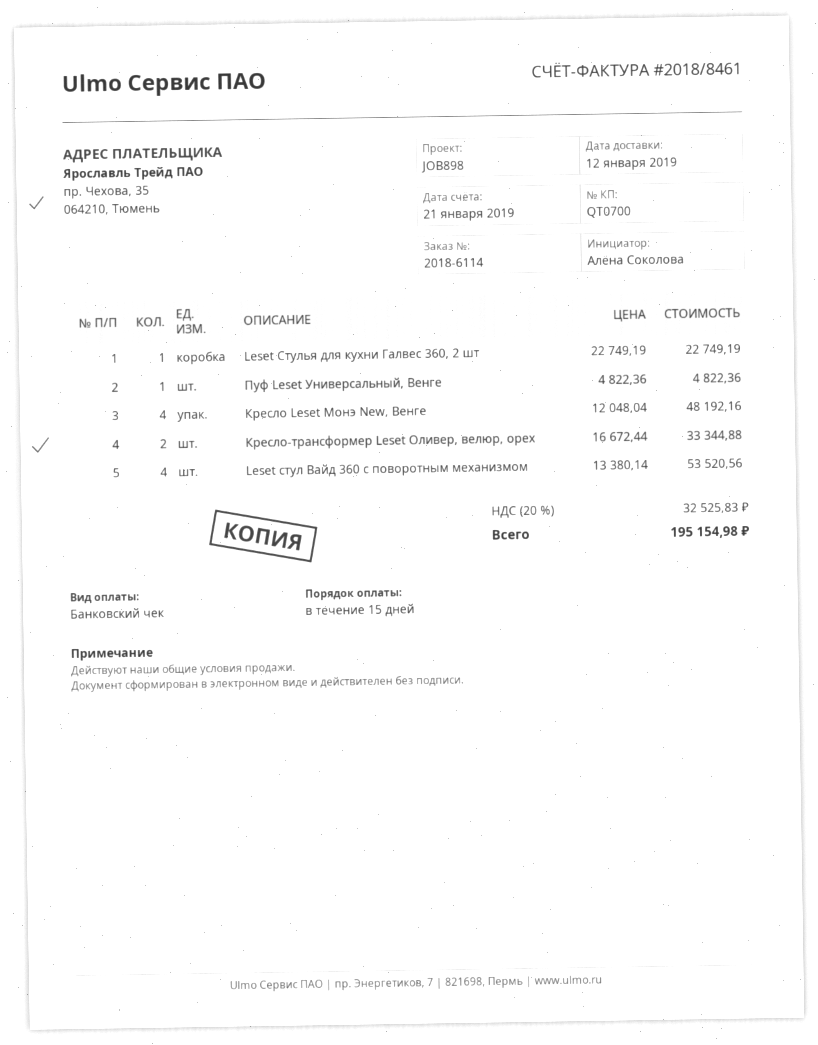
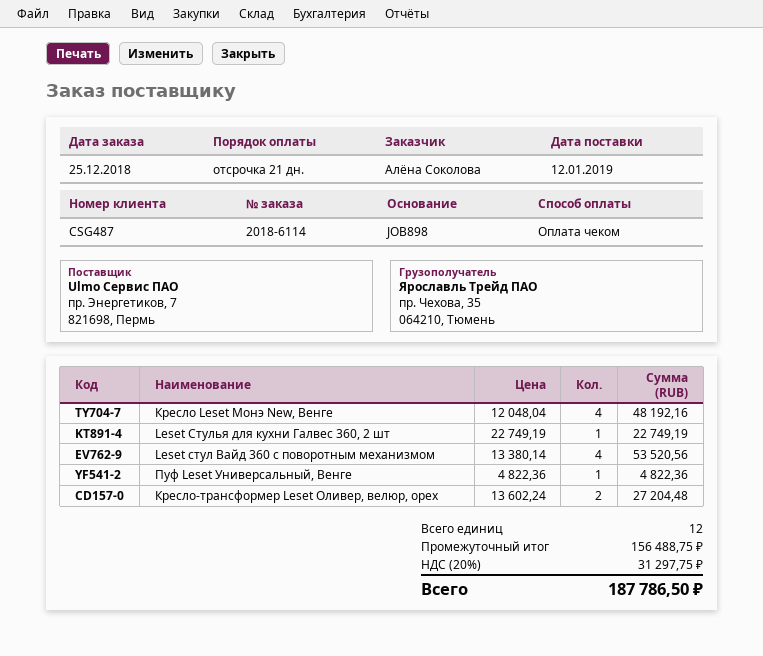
payment terms: 15 days -> 21 days
Кресло-трансформер Leset Оливер, велюр, орех: 2 x 16672.44 = 33344.88 -> 2 x 13602.24 = 27204.48
tax: 20% = 32525.83 -> 20% = 31297.75
total: 195154.98 -> 187786.50

